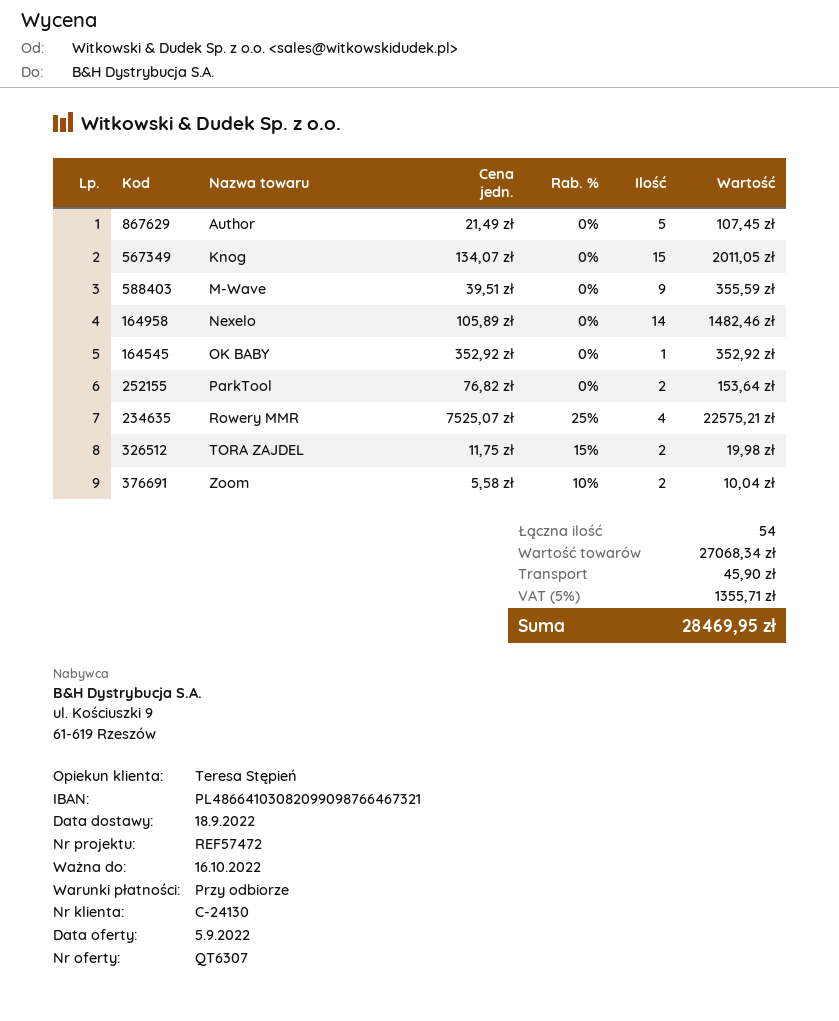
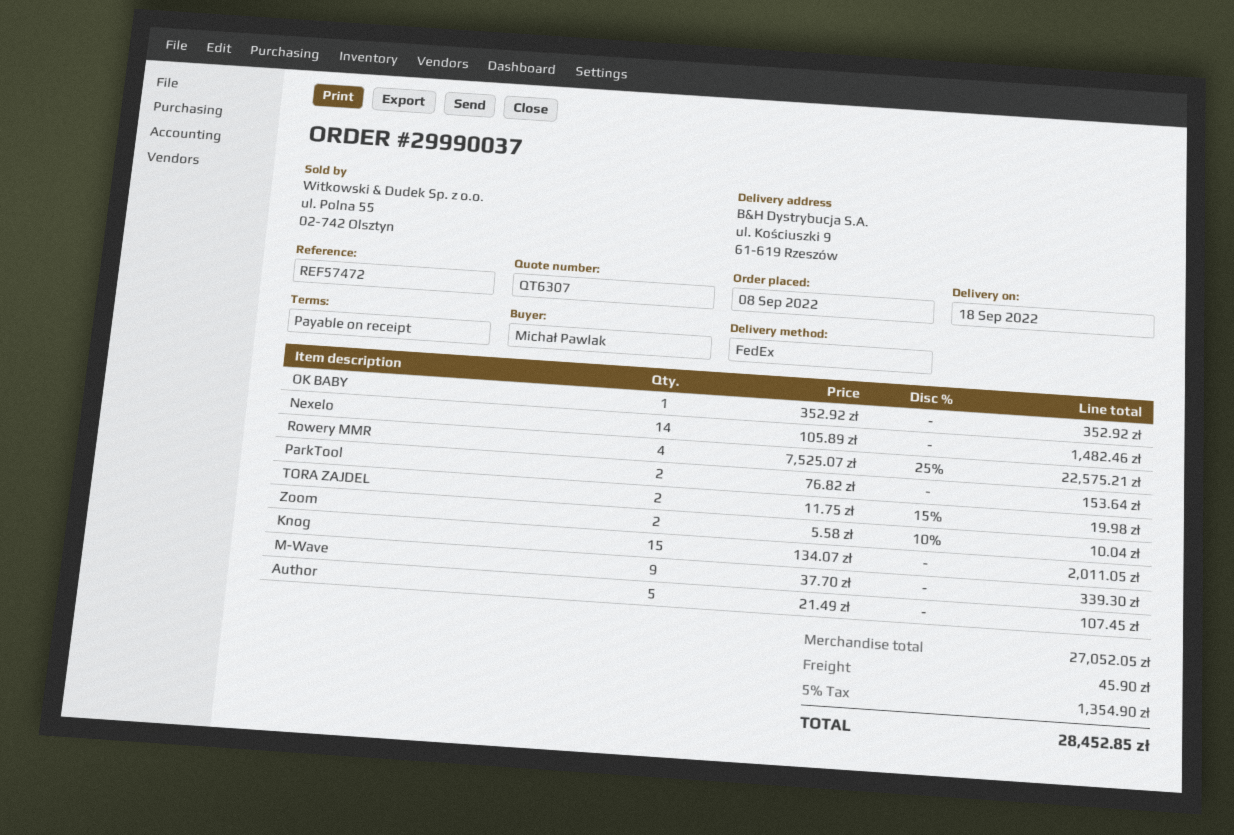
M-Wave: 9 x 39.51 = 355.59 -> 9 x 37.70 = 339.30
subtotal: 27068.34 -> 27052.05
tax: 5% = 1355.71 -> 5% = 1354.90
total: 28469.95 -> 28452.85

